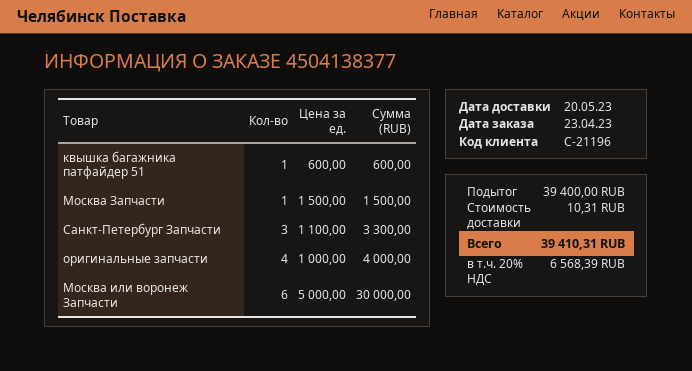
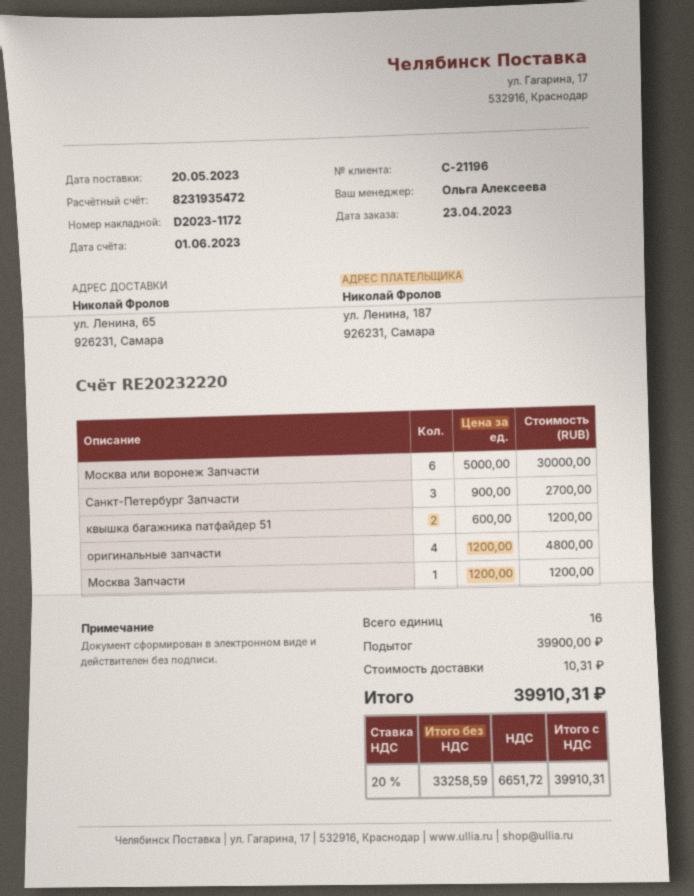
квышка багажника патфайдер 51: 1 x 600.00 = 600.00 -> 2 x 600.00 = 1200.00
Москва Запчасти: 1 x 1500.00 = 1500.00 -> 1 x 1200.00 = 1200.00
Санкт-Петербург Запчасти: 3 x 1100.00 = 3300.00 -> 3 x 900.00 = 2700.00
оригинальные запчасти: 4 x 1000.00 = 4000.00 -> 4 x 1200.00 = 4800.00
subtotal: 39400.00 -> 39900.00
tax: 20% = 6568.39 -> 20% = 6651.72
total: 39410.31 -> 39910.31

